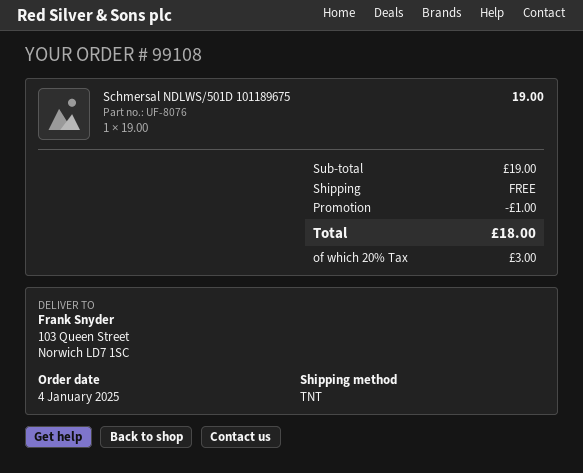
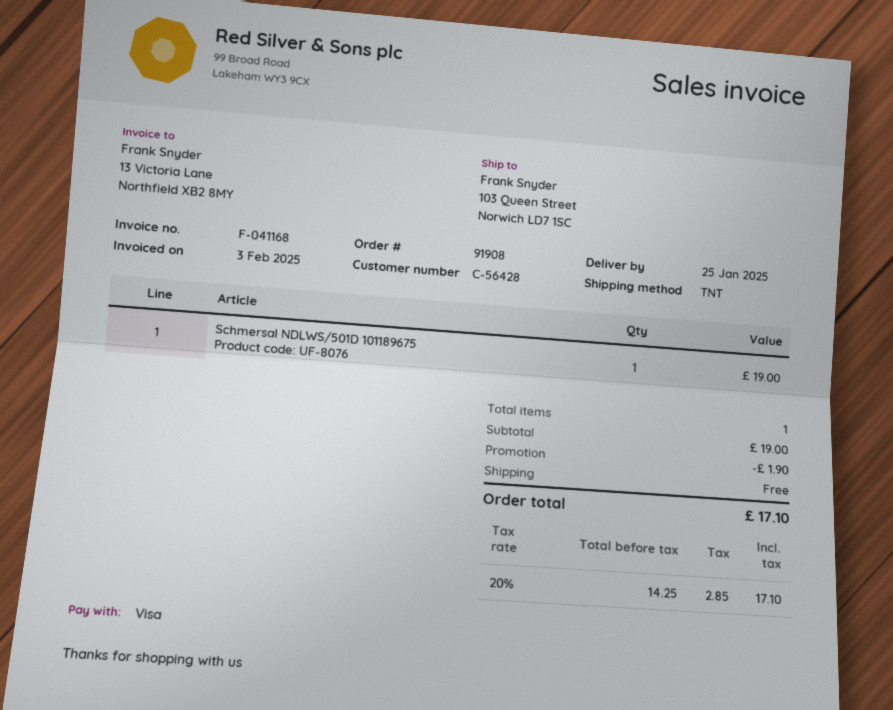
order number: 99108 -> 91908
discount: 1.00 -> 1.90
tax: 20% = 3.00 -> 20% = 2.85
total: 18.00 -> 17.10

